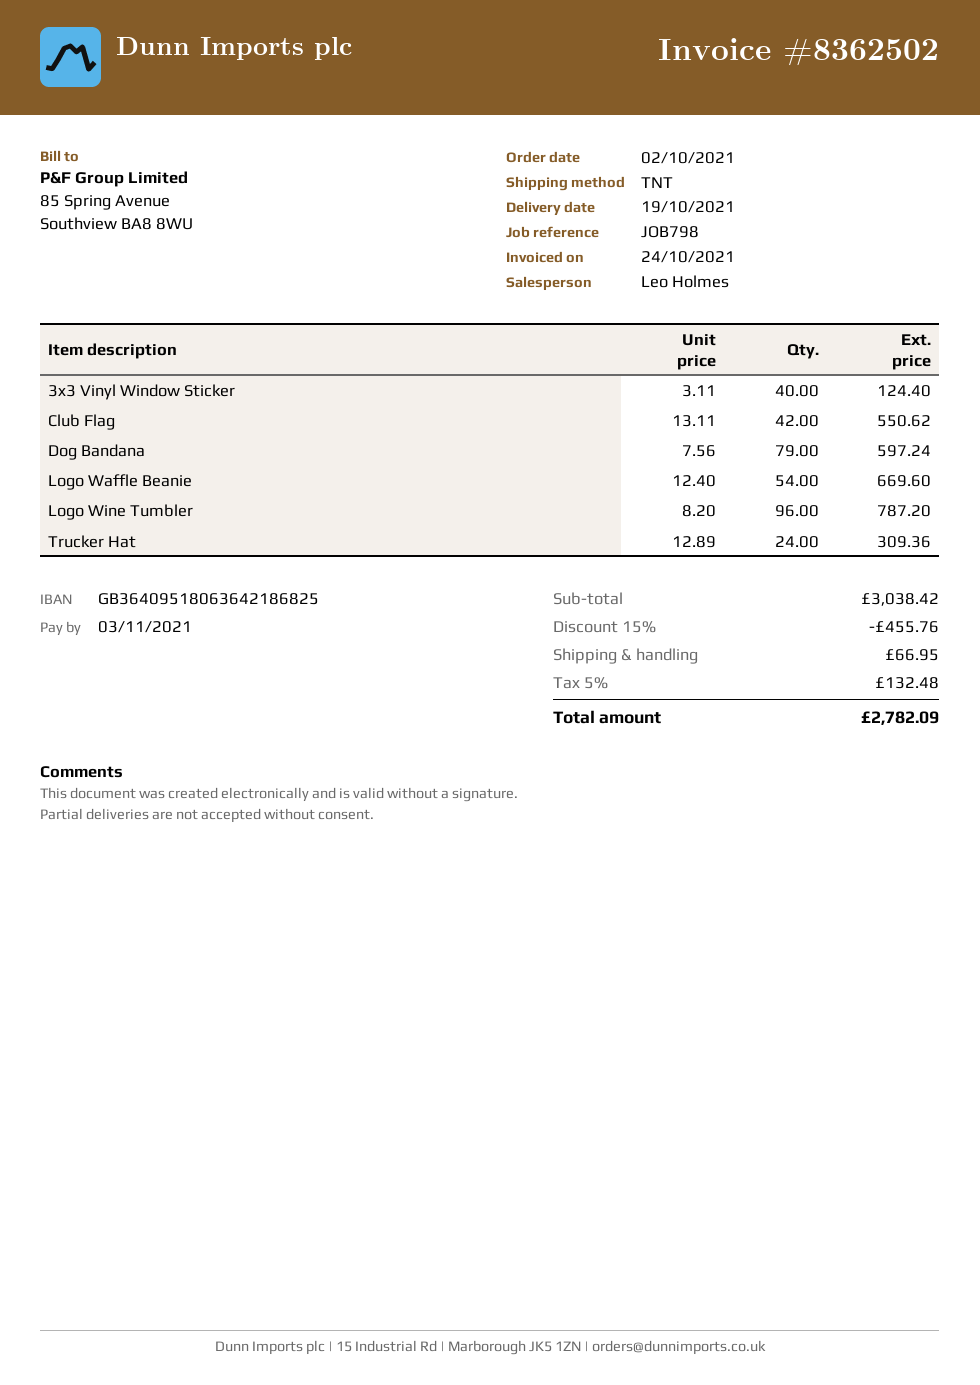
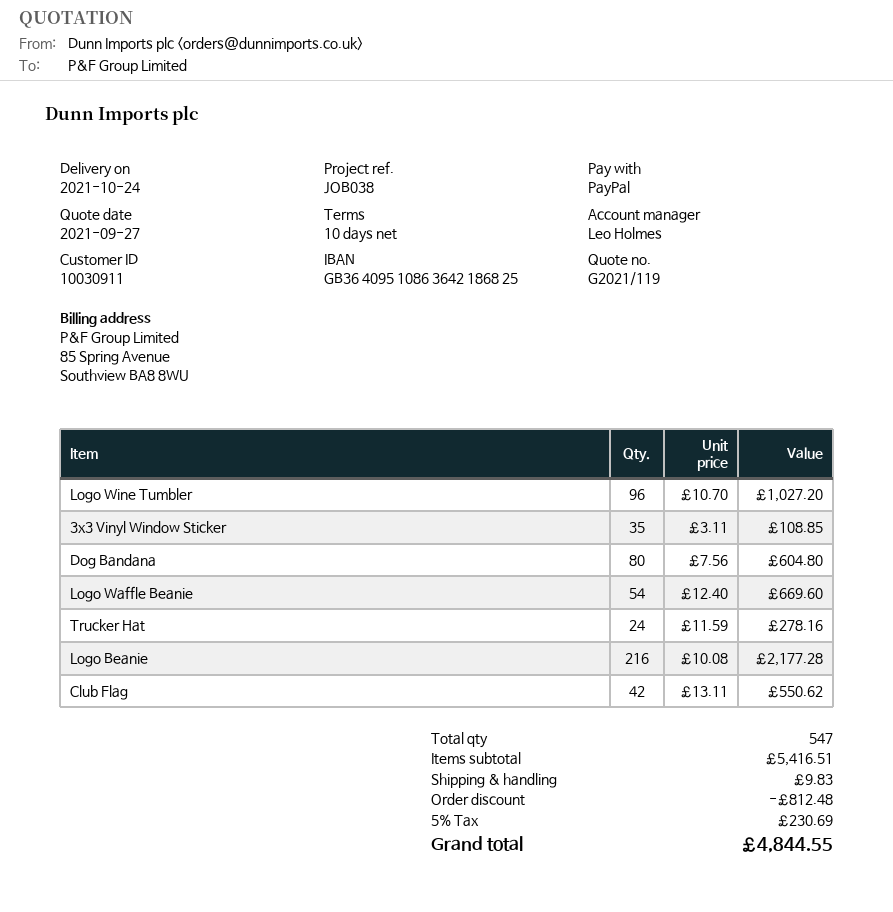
delivery date: 2021-10-19 -> 2021-10-24
reference: JOB798 -> JOB038
bank account: GB36409518063642186825 -> GB36409510863642186825
3x3 Vinyl Window Sticker: 40 x 3.11 = 124.40 -> 35 x 3.11 = 108.85
Dog Bandana: 79 x 7.56 = 597.24 -> 80 x 7.56 = 604.80
Logo Wine Tumbler: 96 x 8.20 = 787.20 -> 96 x 10.70 = 1027.20
Trucker Hat: 24 x 12.89 = 309.36 -> 24 x 11.59 = 278.16
Logo Beanie: none -> 216 x 10.08 = 2177.28
subtotal: 3038.42 -> 5416.51
discount: 455.76 -> 812.48
shipping: 66.95 -> 9.83
tax: 5% = 132.48 -> 5% = 230.69
total: 2782.09 -> 4844.55

